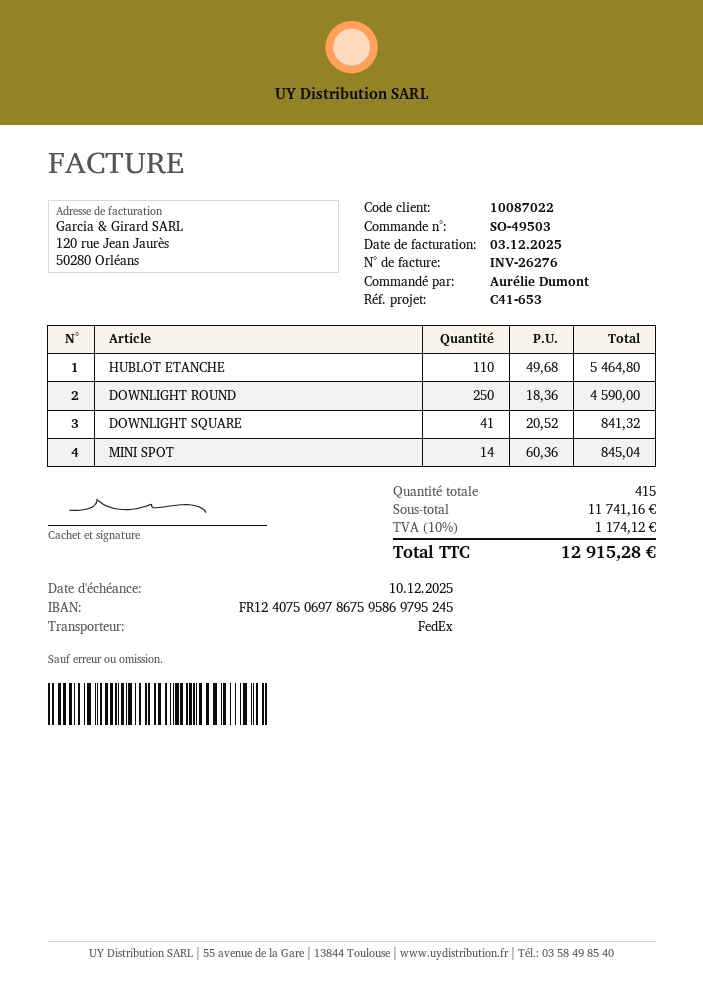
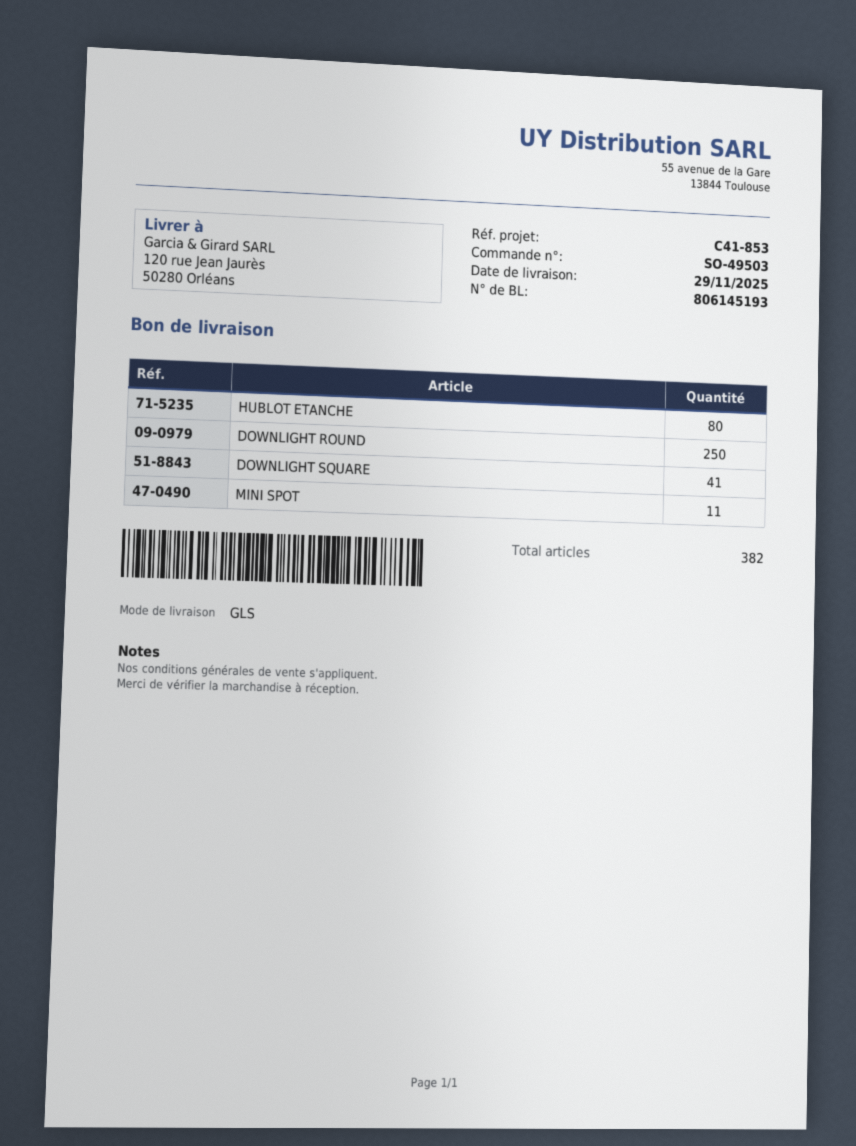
reference: C41-653 -> C41-853
shipping method: FedEx -> GLS
HUBLOT ETANCHE: 110 -> 80
MINI SPOT: 14 -> 11
total quantity: 415 -> 382

